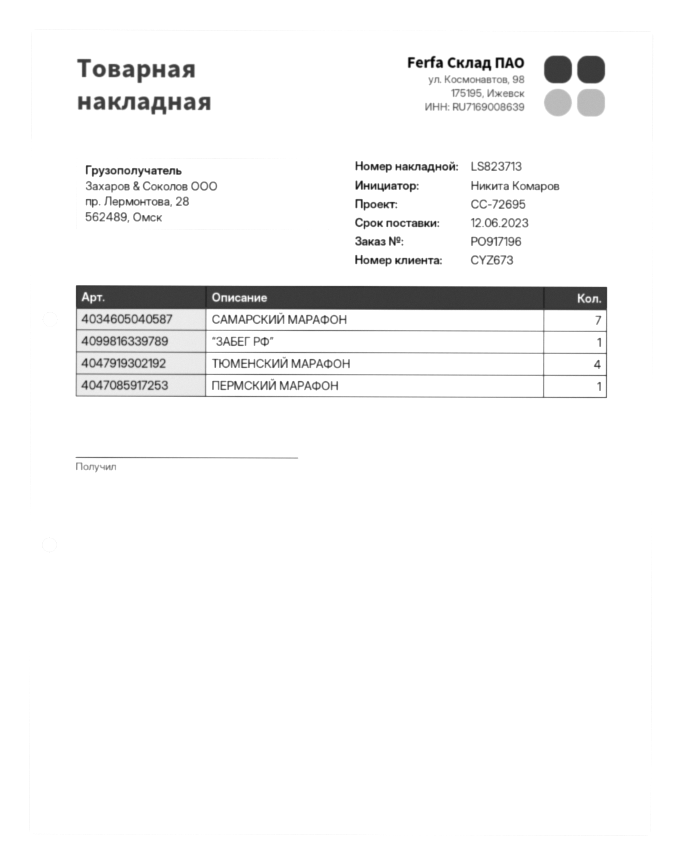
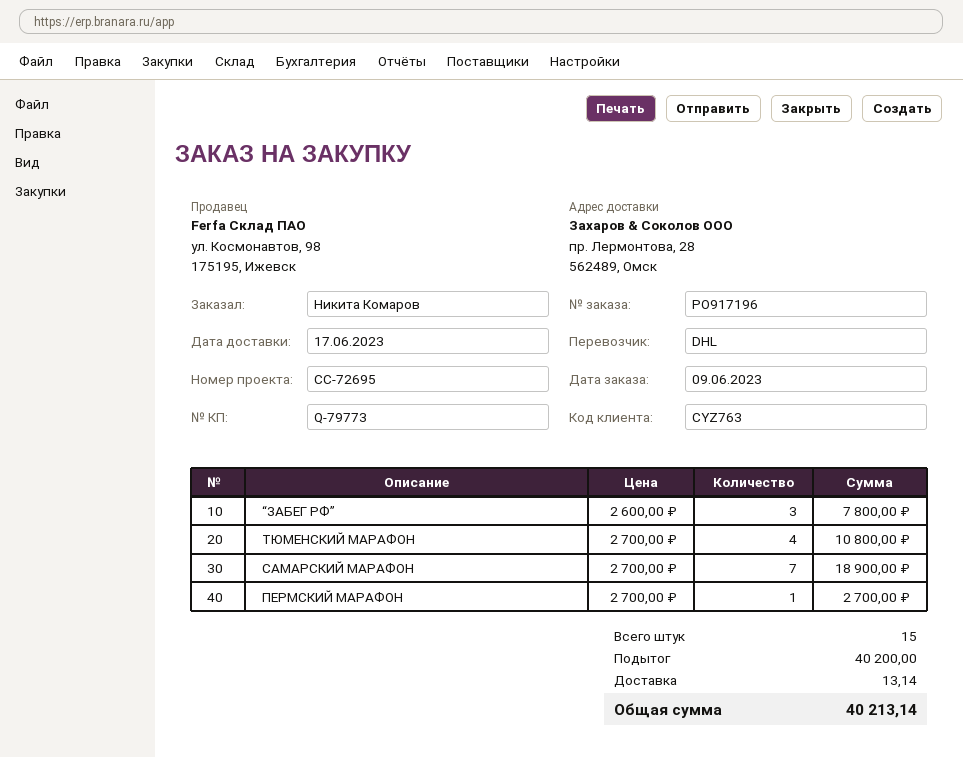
delivery date: 2023-06-12 -> 2023-06-17
customer number: CYZ673 -> CYZ763
“ЗАБЕГ РФ”: 1 -> 3

